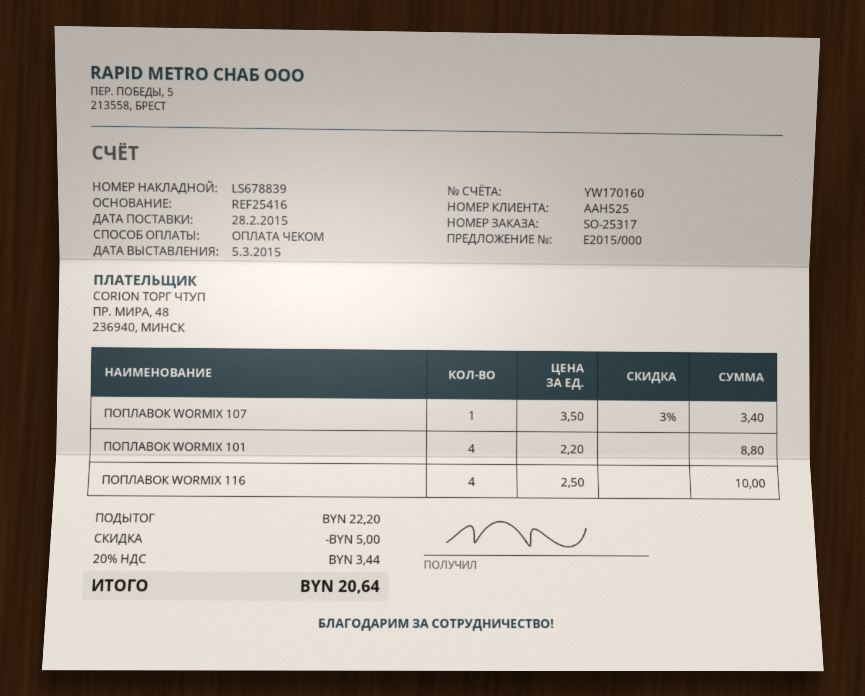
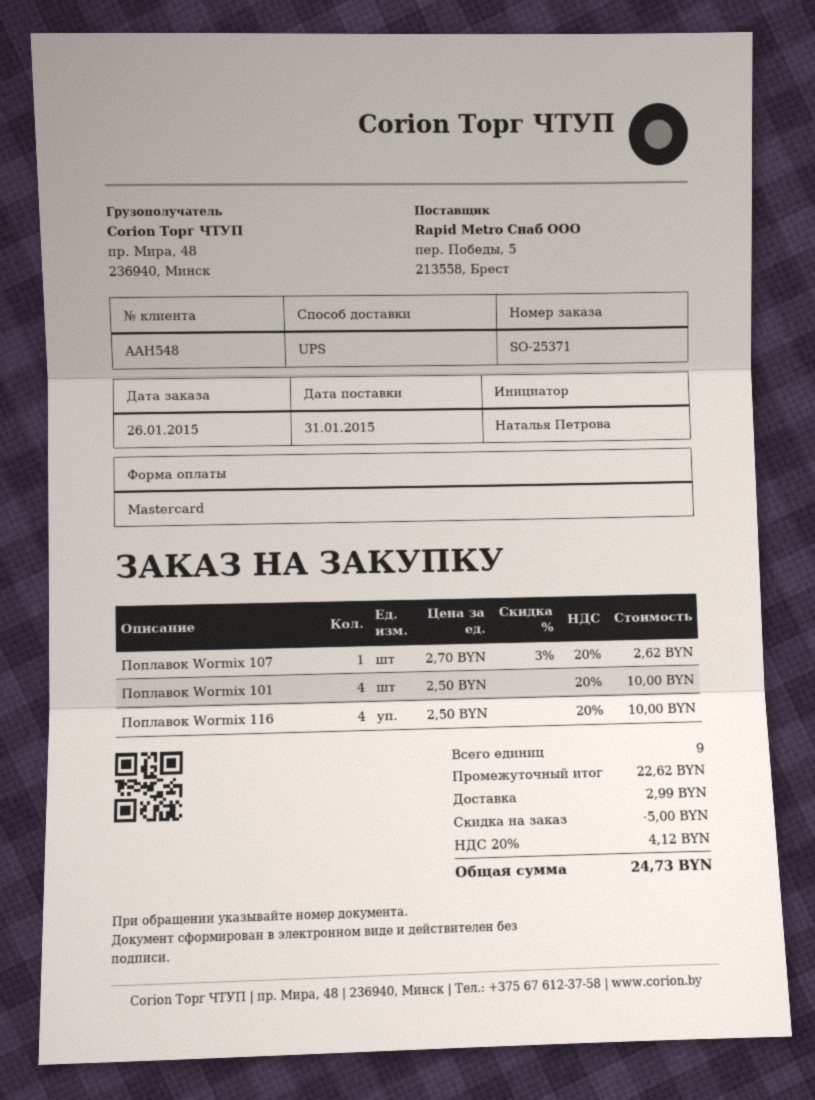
order number: SO-25317 -> SO-25371
delivery date: 2015-02-28 -> 2015-01-31
customer number: AAH525 -> AAH548
payment method: cheque -> Mastercard
ПОПЛАВОК WORMIX 107: 1 x 3.50 - 3% = 3.40 -> 1 x 2.70 - 3% = 2.62
ПОПЛАВОК WORMIX 101: 4 x 2.20 = 8.80 -> 4 x 2.50 = 10.00
subtotal: 22.20 -> 22.62
shipping: none -> 2.99
tax: 20% = 3.44 -> 20% = 4.12
total: 20.64 -> 24.73

